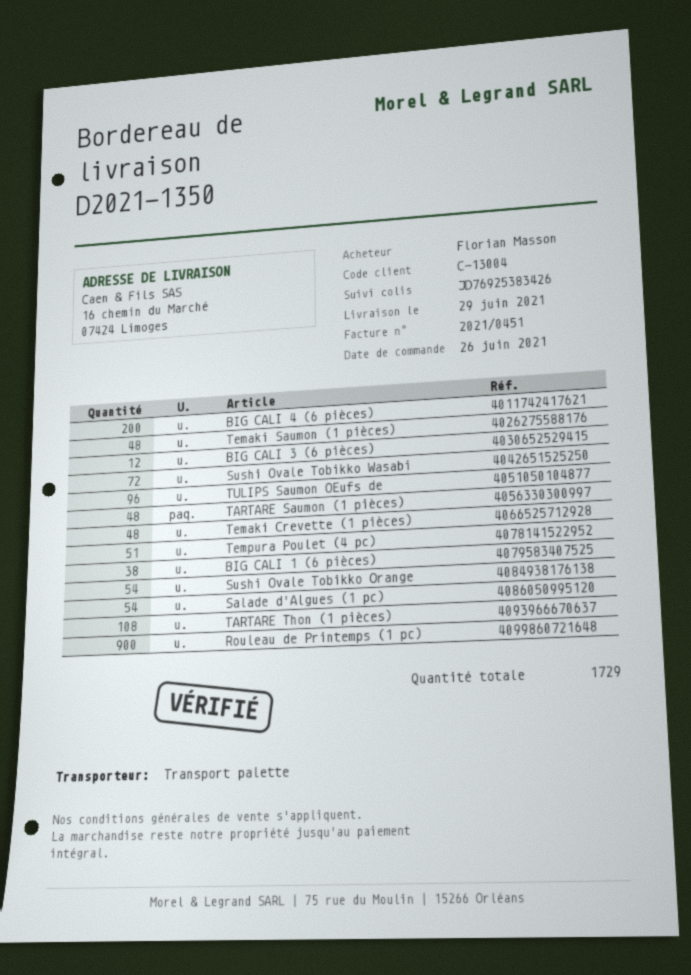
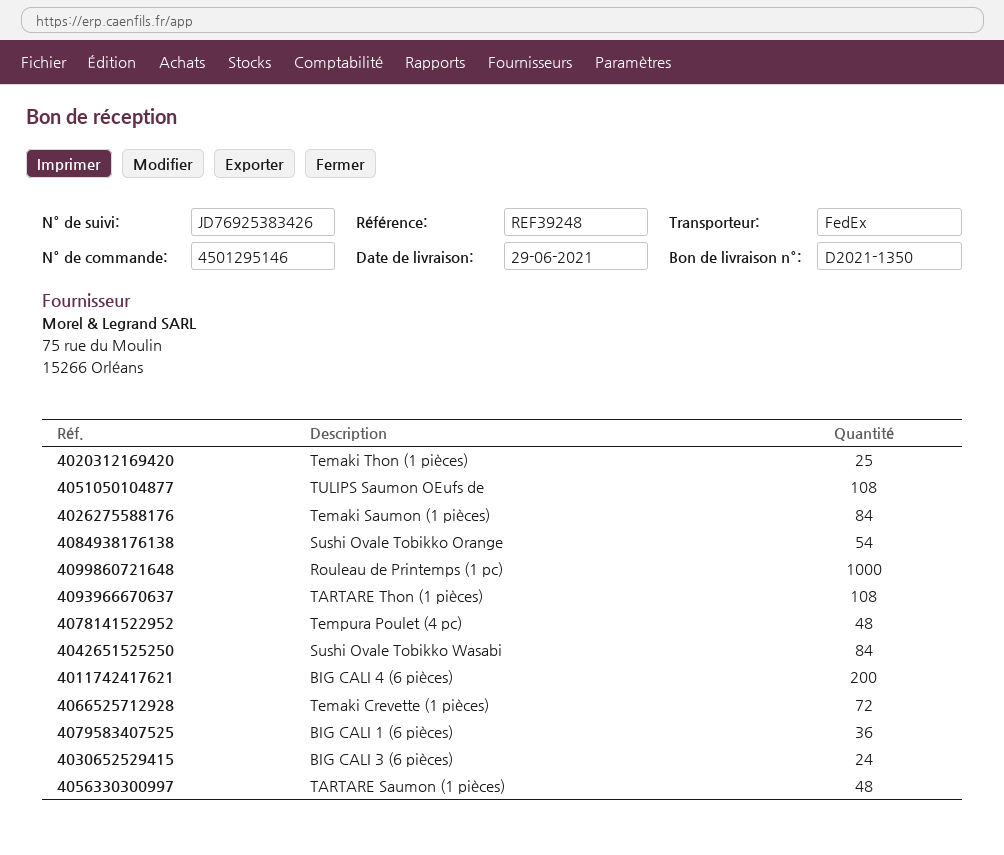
shipping method: pallet freight -> FedEx
Temaki Saumon (1 pièces): 48 -> 84
BIG CALI 3 (6 pièces): 12 -> 24
Sushi Ovale Tobikko Wasabi: 72 -> 84
TULIPS Saumon OEufs de: 96 -> 108
Temaki Crevette (1 pièces): 48 -> 72
Tempura Poulet (4 pc): 51 -> 48
BIG CALI 1 (6 pièces): 38 -> 36
Salade d'Algues (1 pc): 54 -> none
Rouleau de Printemps (1 pc): 900 -> 1000
Temaki Thon (1 pièces): none -> 25

